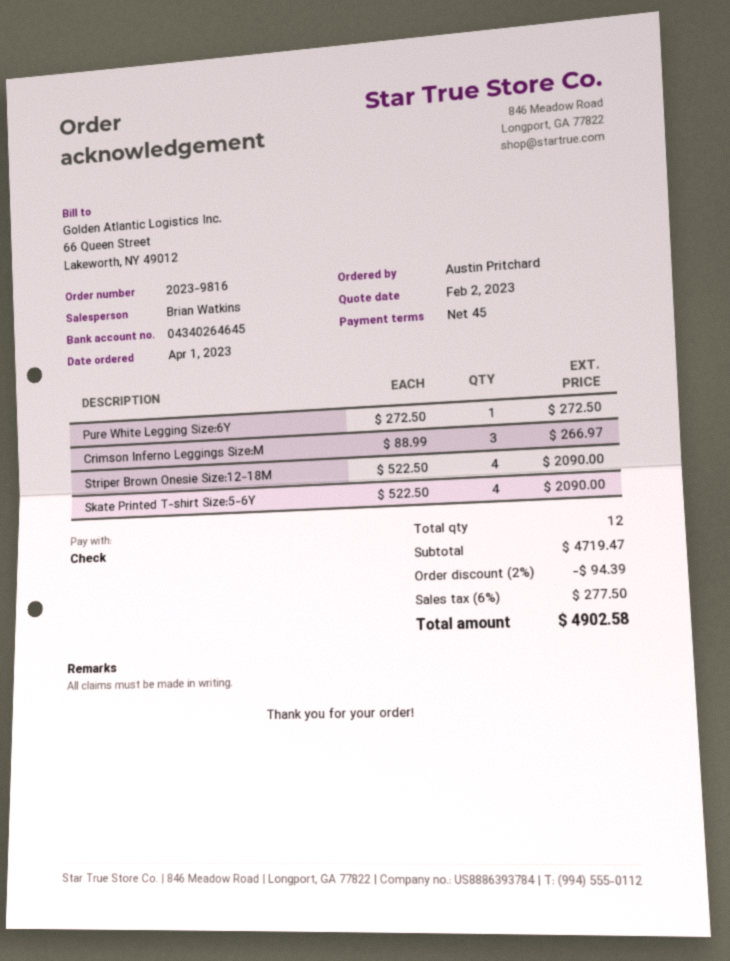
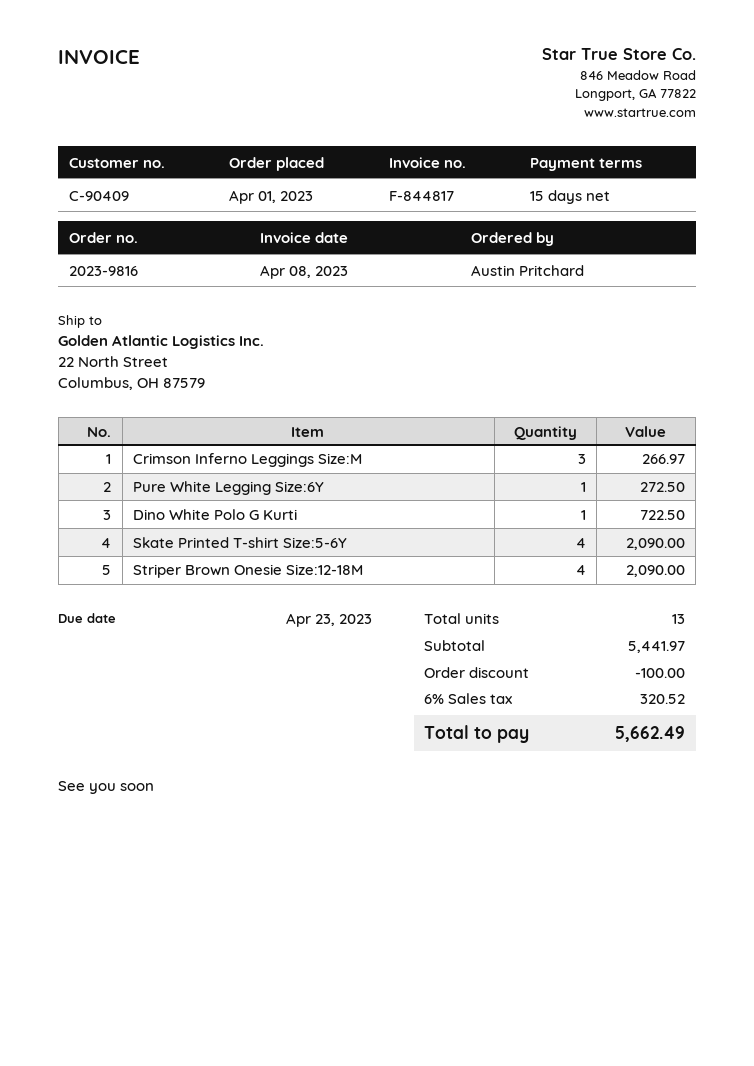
payment terms: 45 days -> 15 days
Dino White Polo G Kurti: none -> 1 for 722.50
total quantity: 12 -> 13
subtotal: 4719.47 -> 5441.97
discount: 94.39 -> 100.00
tax: 6% = 277.50 -> 6% = 320.52
total: 4902.58 -> 5662.49

